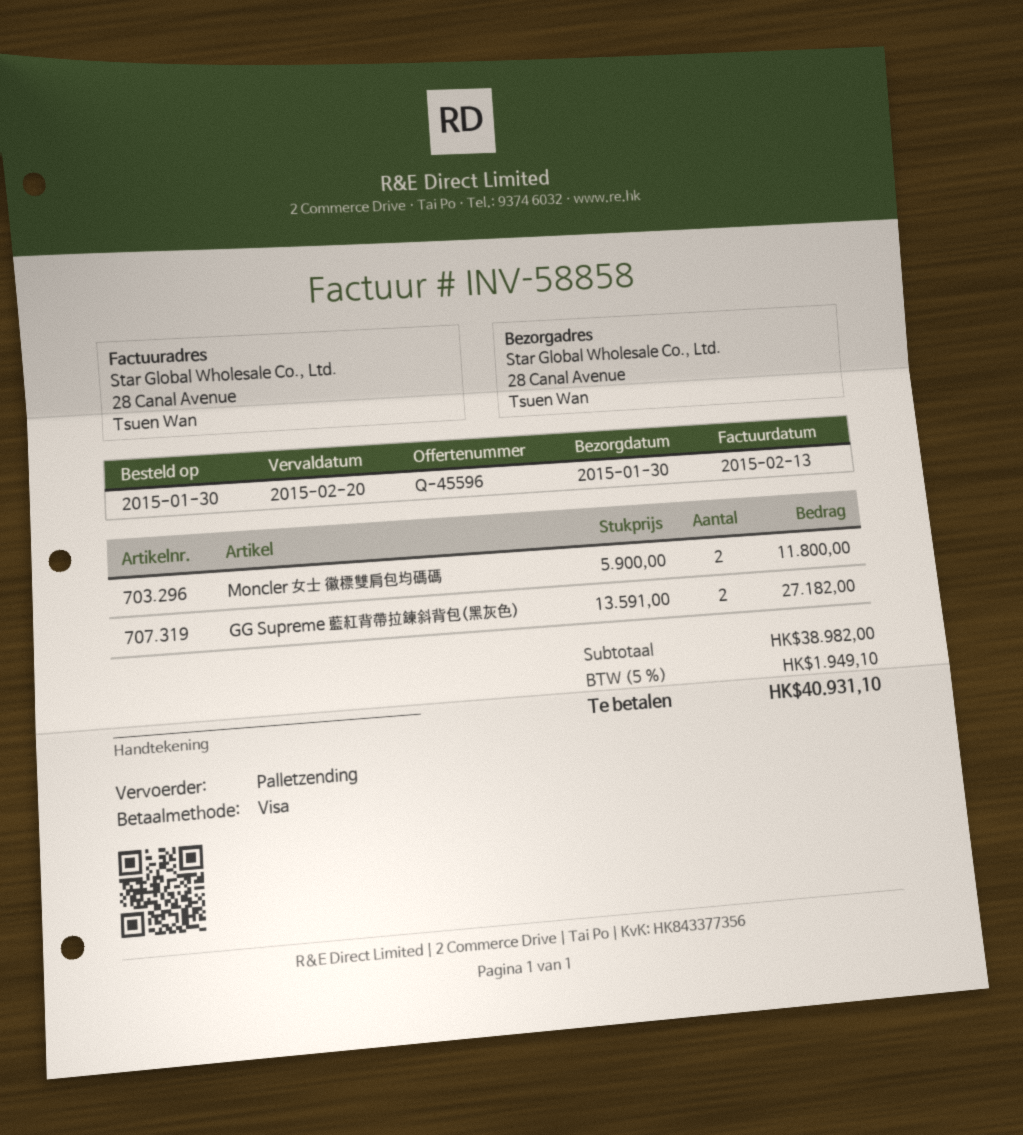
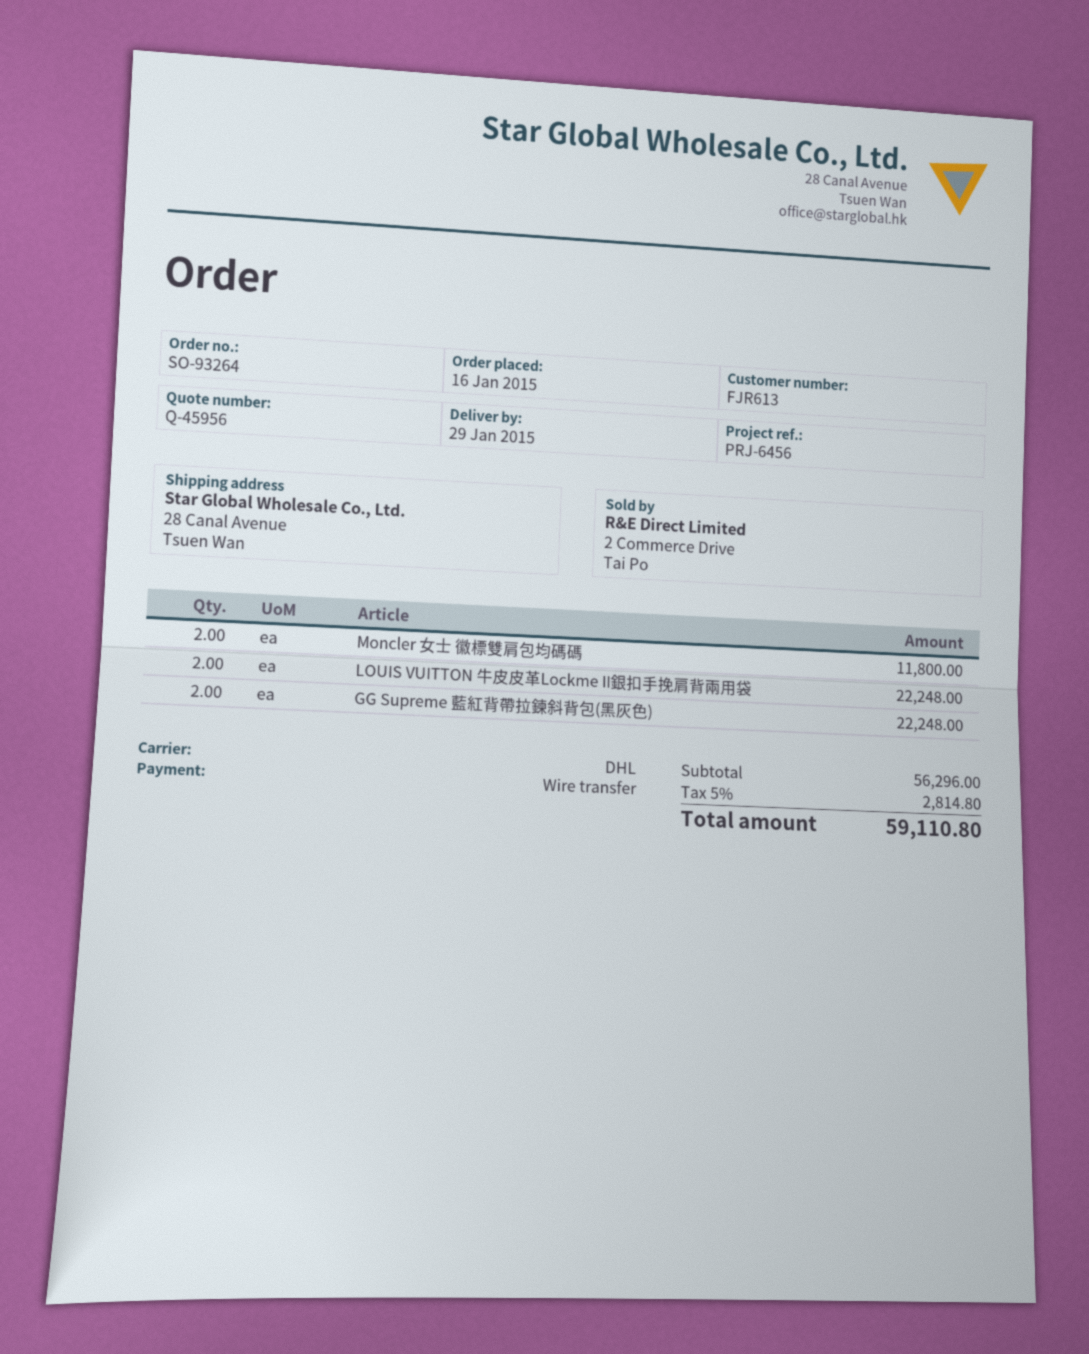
quote number: Q-45596 -> Q-45956
order date: 2015-01-30 -> 2015-01-16
delivery date: 2015-01-30 -> 2015-01-29
payment method: Visa -> bank transfer
shipping method: pallet freight -> DHL
GG Supreme 藍紅背帶拉鍊斜背包(黑灰色): 2 for 27182.00 -> 2 for 22248.00
LOUIS VUITTON 牛皮皮革Lockme II銀扣手挽肩背兩用袋: none -> 2 for 22248.00
subtotal: 38982.00 -> 56296.00
tax: 5% = 1949.10 -> 5% = 2814.80
total: 40931.10 -> 59110.80

